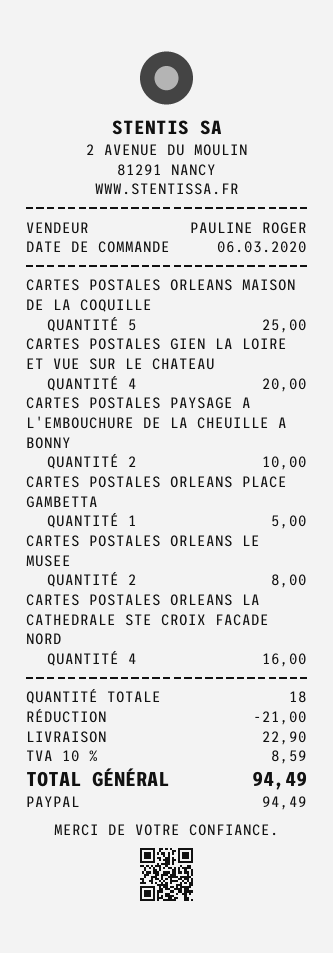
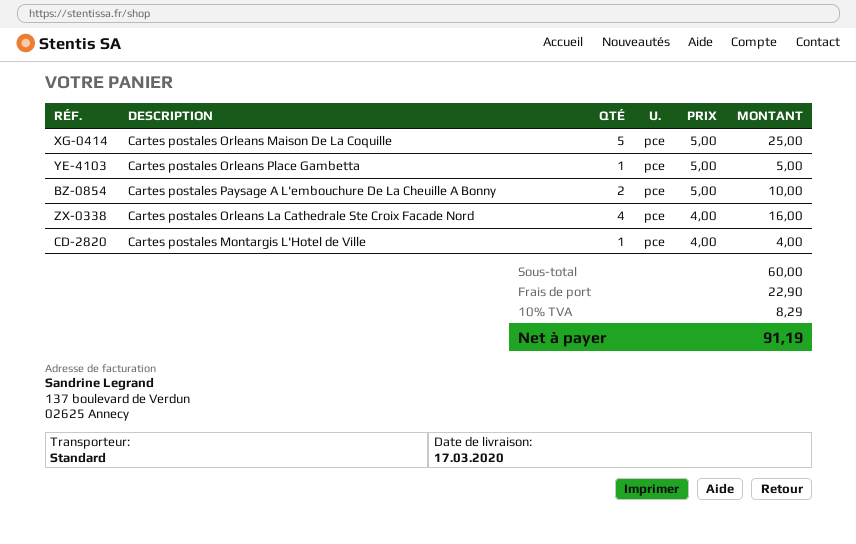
CARTES POSTALES GIEN LA LOIRE ET VUE SUR LE CHATEAU: 4 for 20.00 -> none
CARTES POSTALES ORLEANS LE MUSEE: 2 for 8.00 -> none
Cartes postales Montargis L'Hotel de Ville: none -> 1 for 4.00
discount: 21.00 -> none
tax: 10% = 8.59 -> 10% = 8.29
total: 94.49 -> 91.19

